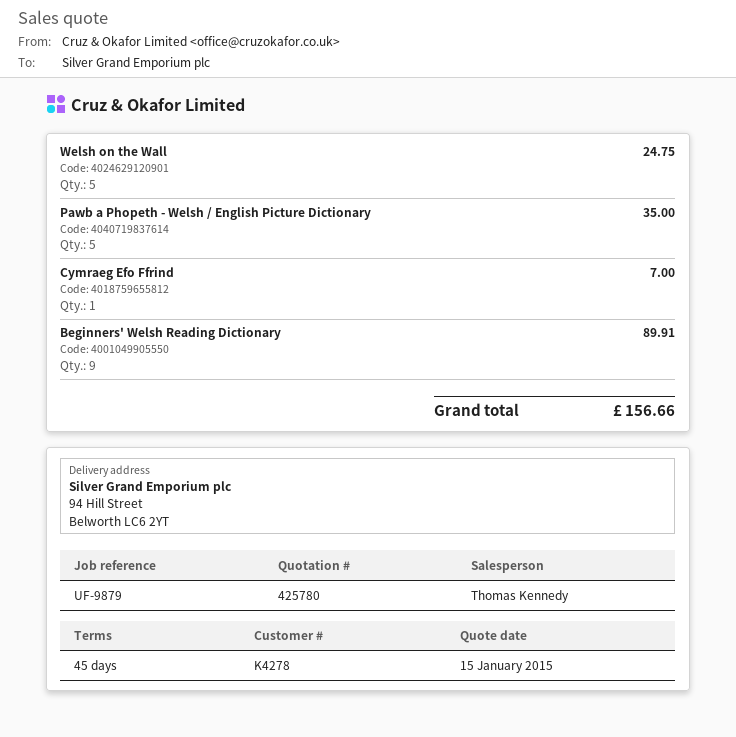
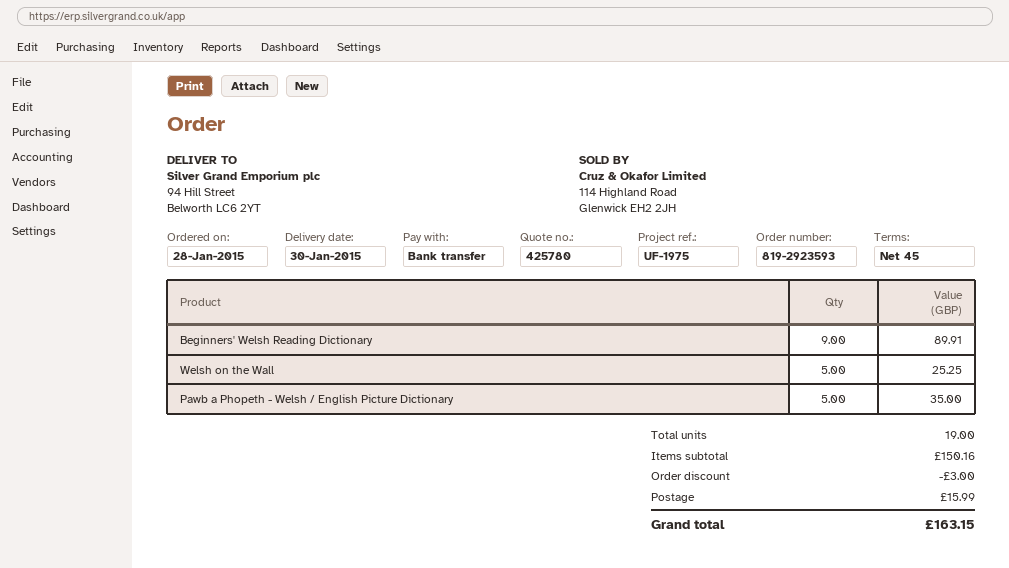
reference: UF-9879 -> UF-1975
Welsh on the Wall: 5 for 24.75 -> 5 for 25.25
Cymraeg Efo Ffrind: 1 for 7.00 -> none
discount: none -> 3.00
shipping: none -> 15.99
total: 156.66 -> 163.15

